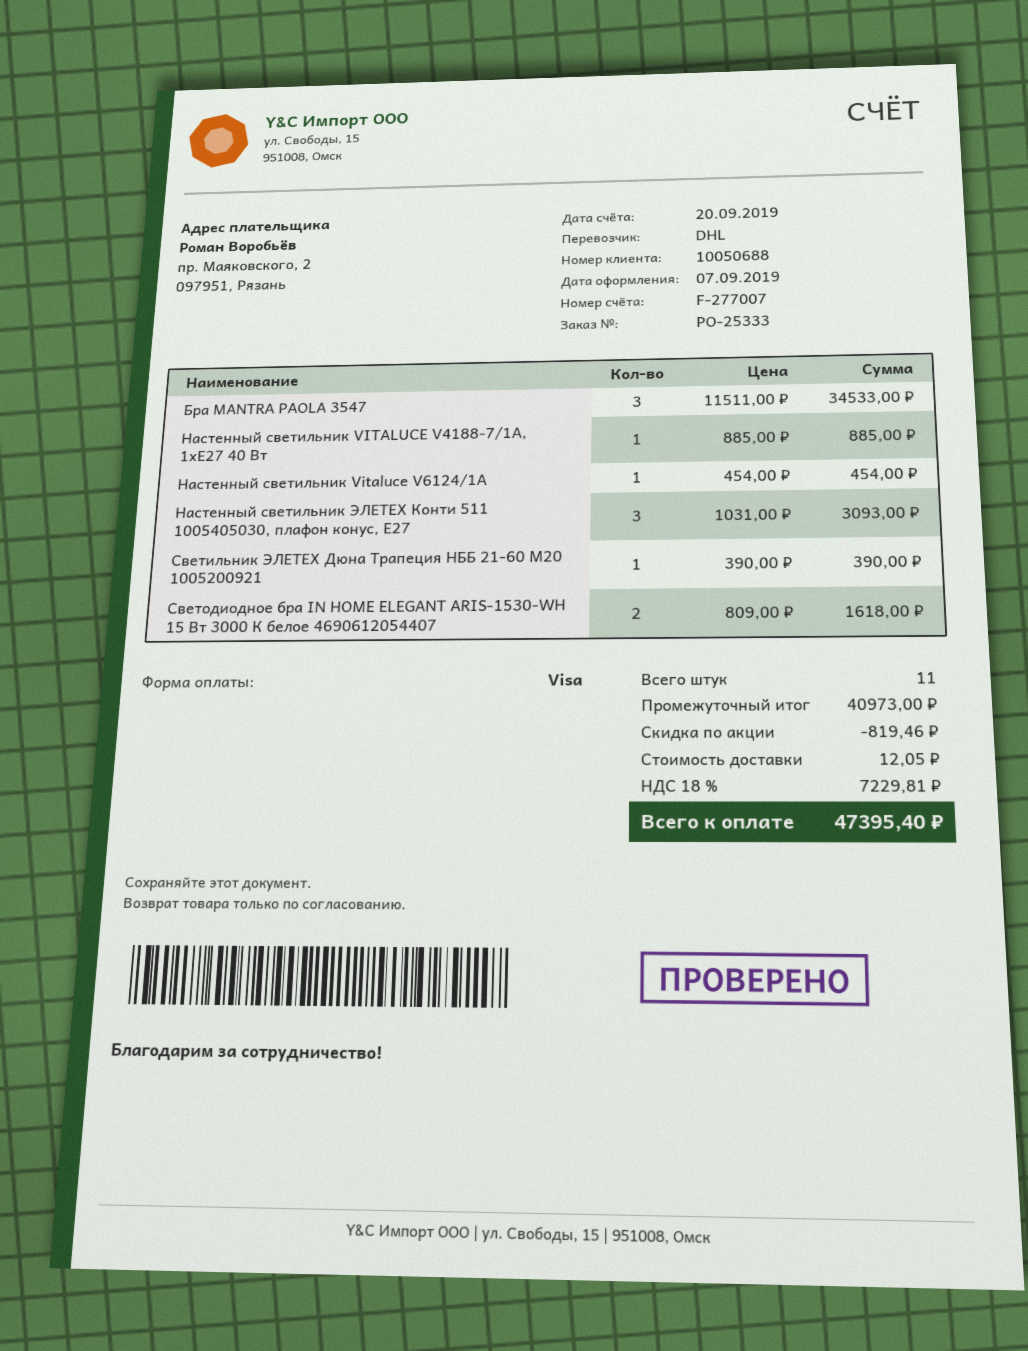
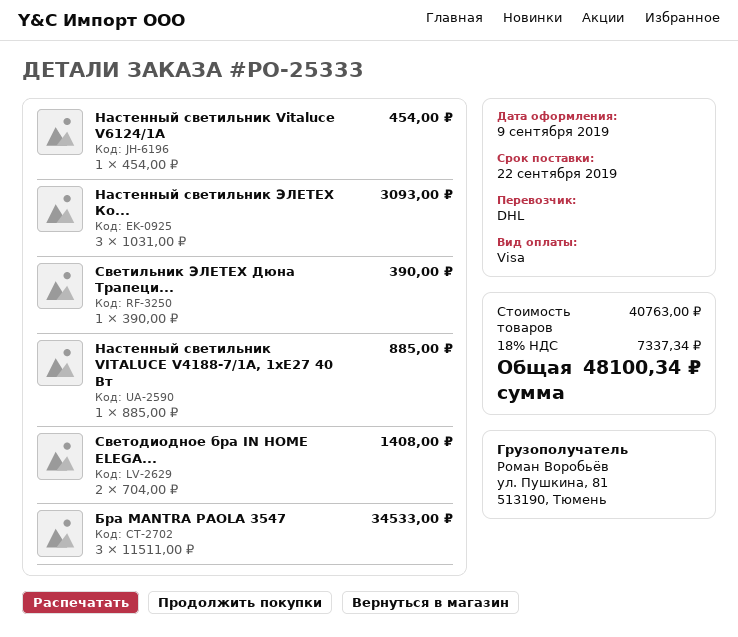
order date: 2019-09-07 -> 2019-09-09
Светодиодное бра IN HOME ELEGANT ARIS-1530-WH 15 Вт 3000 К белое 4690612054407: 2 x 809.00 = 1618.00 -> 2 x 704.00 = 1408.00
subtotal: 40973.00 -> 40763.00
discount: 819.46 -> none
shipping: 12.05 -> none
tax: 18% = 7229.81 -> 18% = 7337.34
total: 47395.40 -> 48100.34

